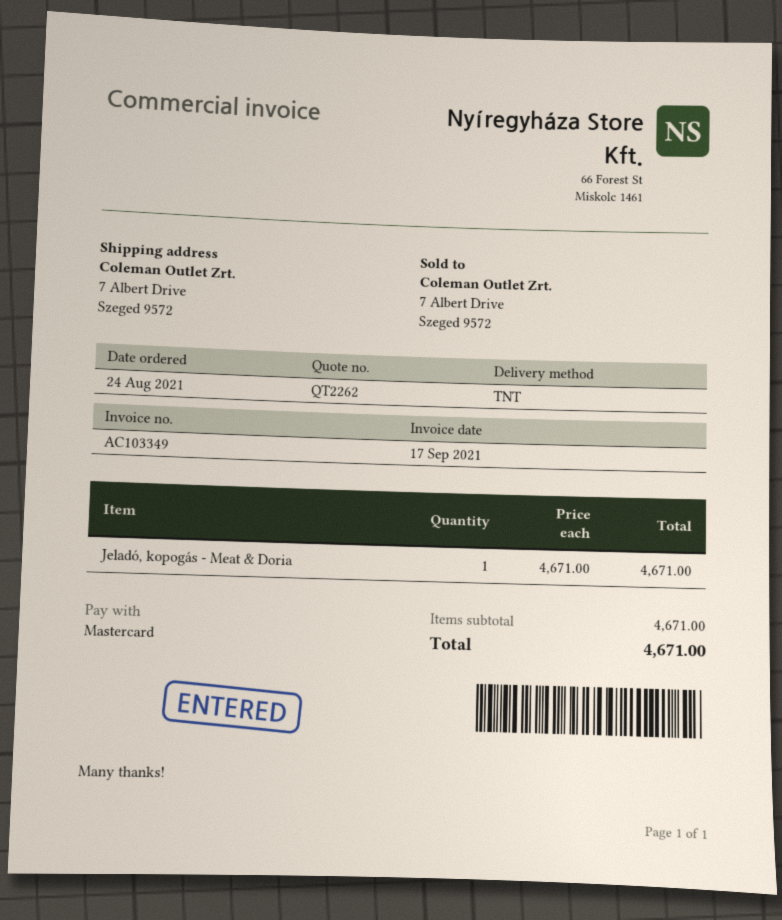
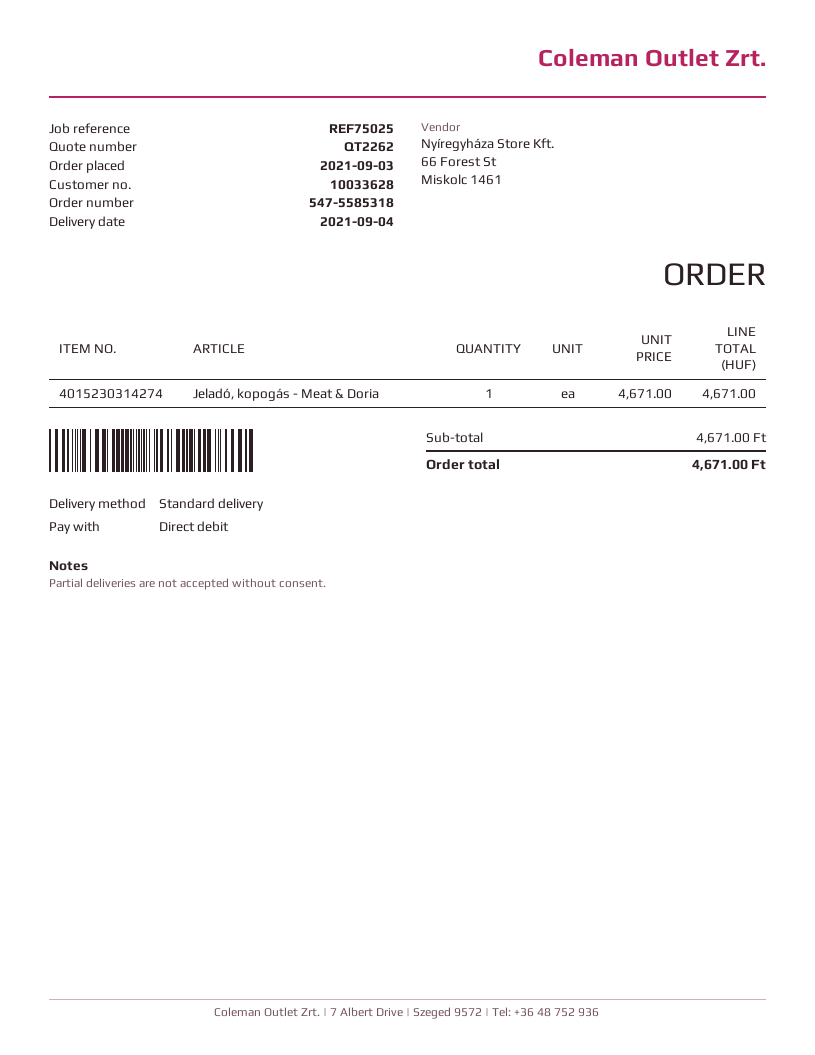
order date: 2021-08-24 -> 2021-09-03
payment method: Mastercard -> direct debit
shipping method: TNT -> standard

